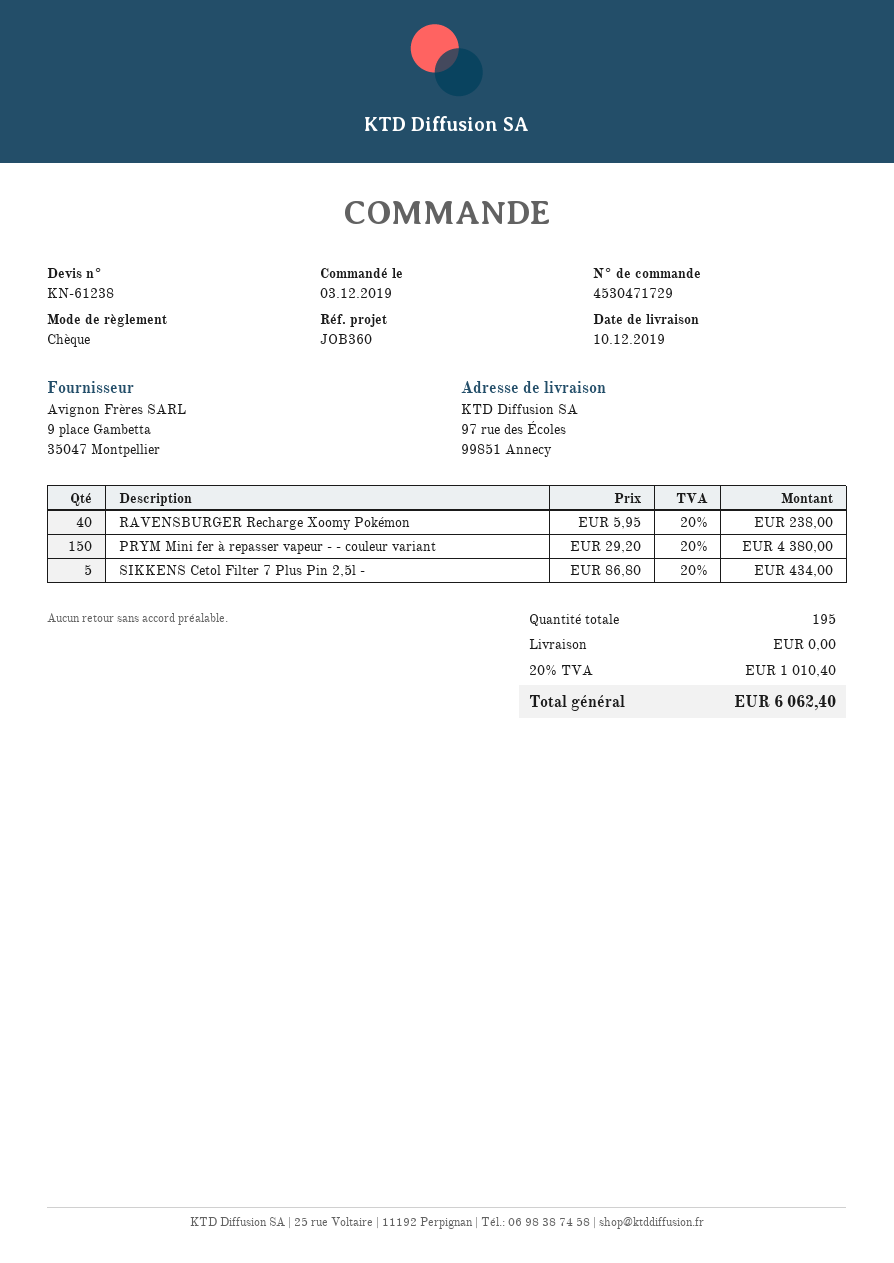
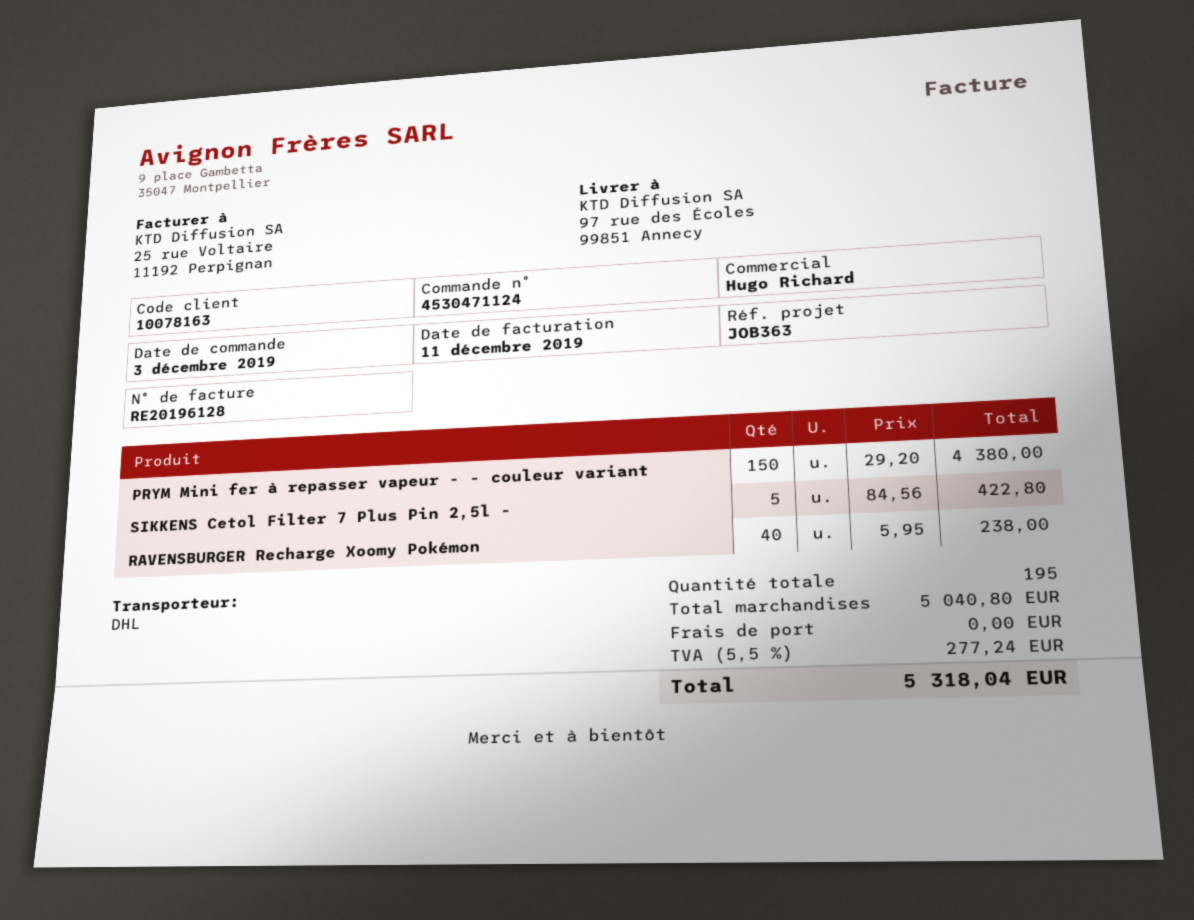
order number: 4530471729 -> 4530471124
reference: JOB360 -> JOB363
SIKKENS Cetol Filter 7 Plus Pin 2,5l -: 5 x 86.80 = 434.00 -> 5 x 84.56 = 422.80
tax: 20% = 1010.40 -> 5.5% = 277.24
total: 6062.40 -> 5318.04

